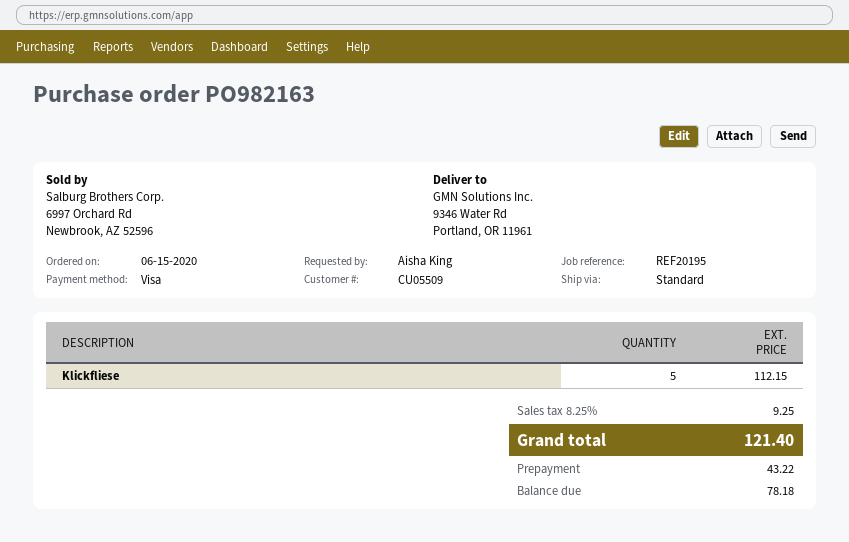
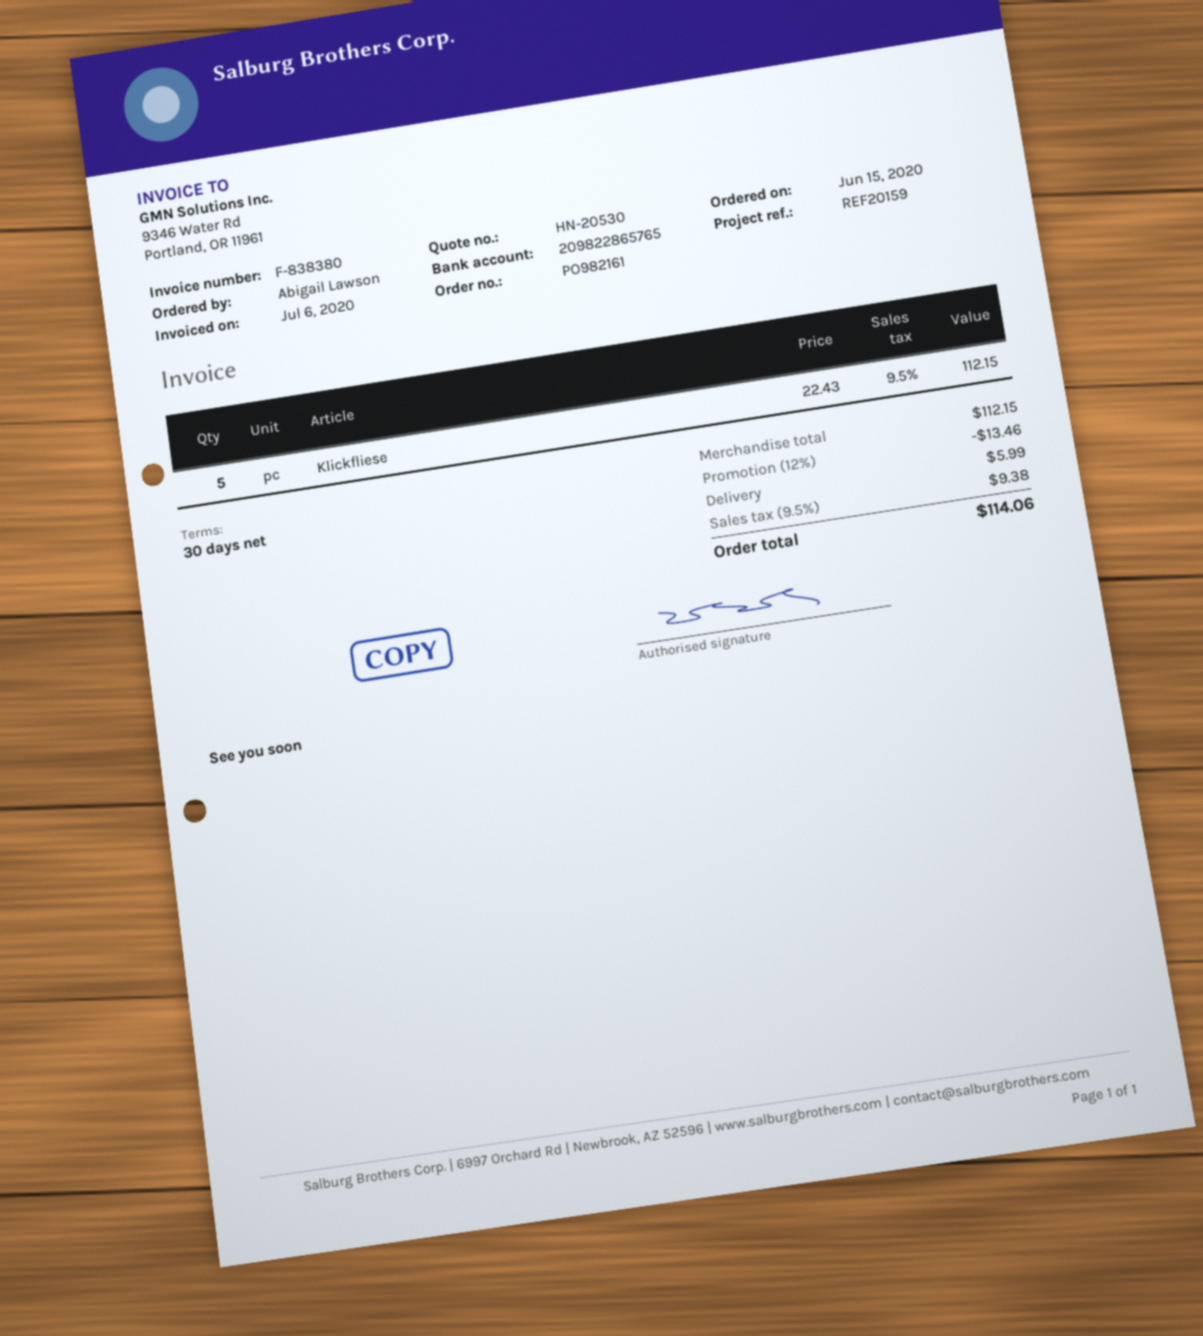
order number: PO982163 -> PO982161
reference: REF20195 -> REF20159
ordered by: Aisha King -> Abigail Lawson
discount: none -> 12% = 13.46
shipping: none -> 5.99
tax: 8.25% = 9.25 -> 9.5% = 9.38
total: 121.40 -> 114.06

